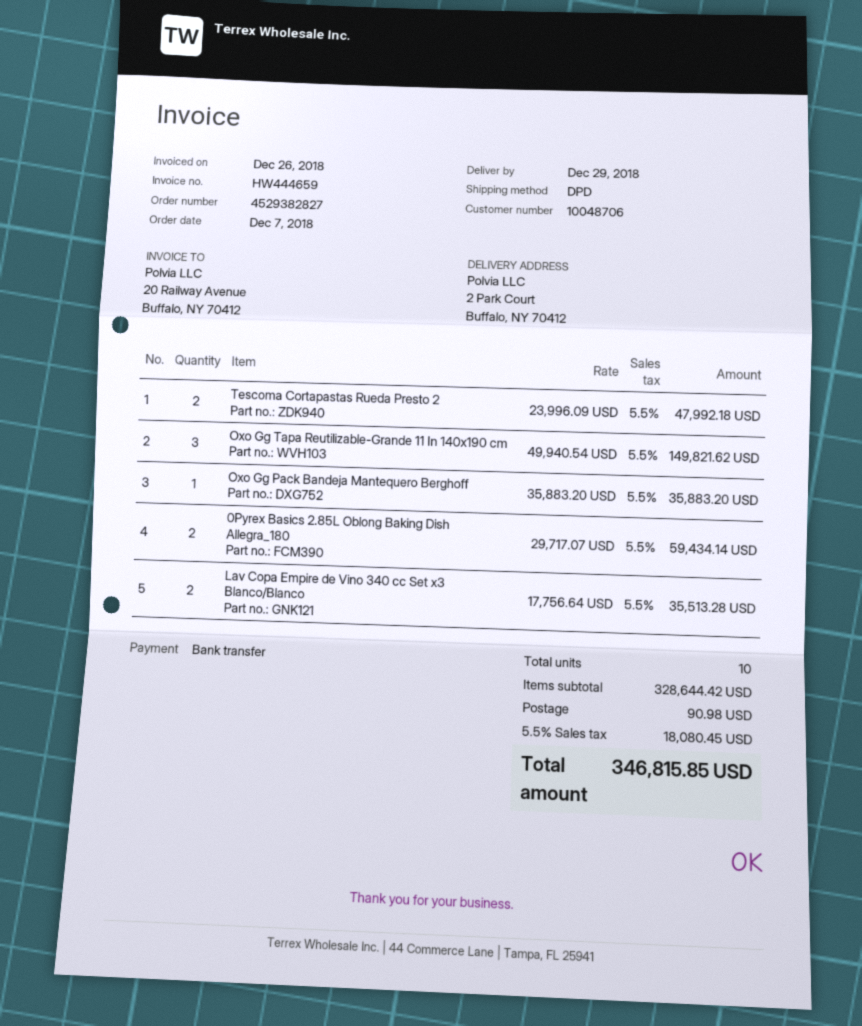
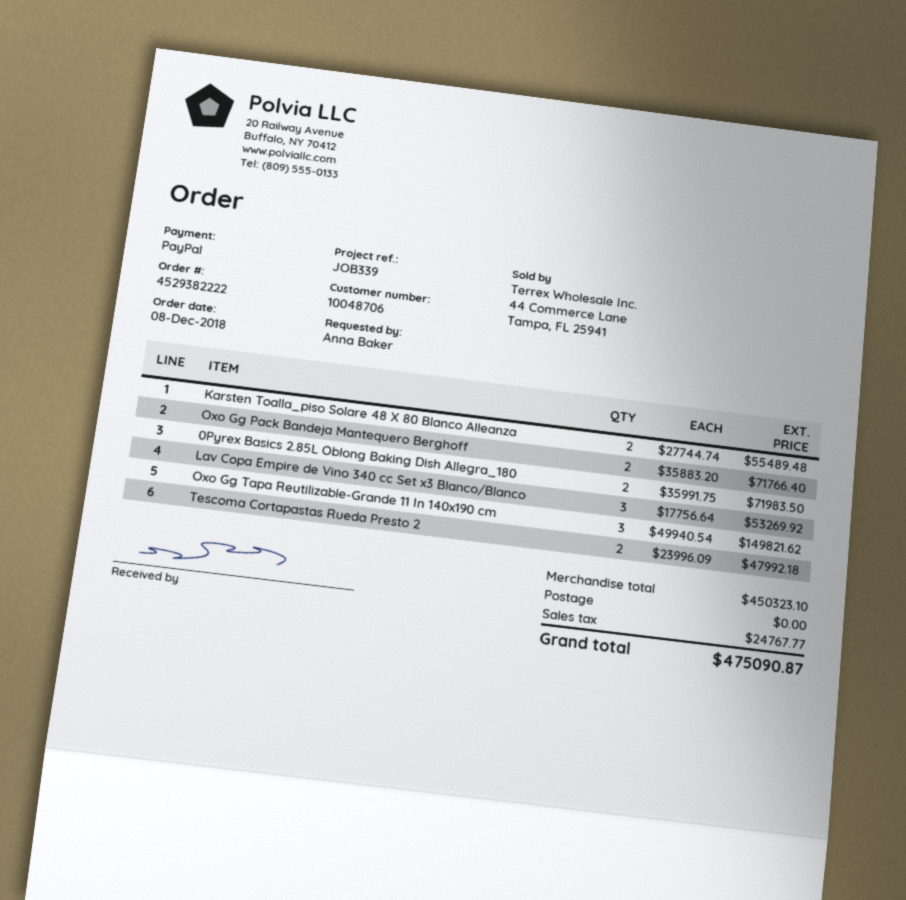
order number: 4529382827 -> 4529382222
order date: 2018-12-07 -> 2018-12-08
payment method: bank transfer -> PayPal
Oxo Gg Pack Bandeja Mantequero Berghoff: 1 x 35883.20 = 35883.20 -> 2 x 35883.20 = 71766.40
0Pyrex Basics 2.85L Oblong Baking Dish Allegra_180: 2 x 29717.07 = 59434.14 -> 2 x 35991.75 = 71983.50
Lav Copa Empire de Vino 340 cc Set x3 Blanco/Blanco: 2 x 17756.64 = 35513.28 -> 3 x 17756.64 = 53269.92
Karsten Toalla_piso Solare 48 X 80 Blanco Alleanza: none -> 2 x 27744.74 = 55489.48
subtotal: 328644.42 -> 450323.10
shipping: 90.98 -> 0.00
tax: 18080.45 -> 24767.77
total: 346815.85 -> 475090.87

